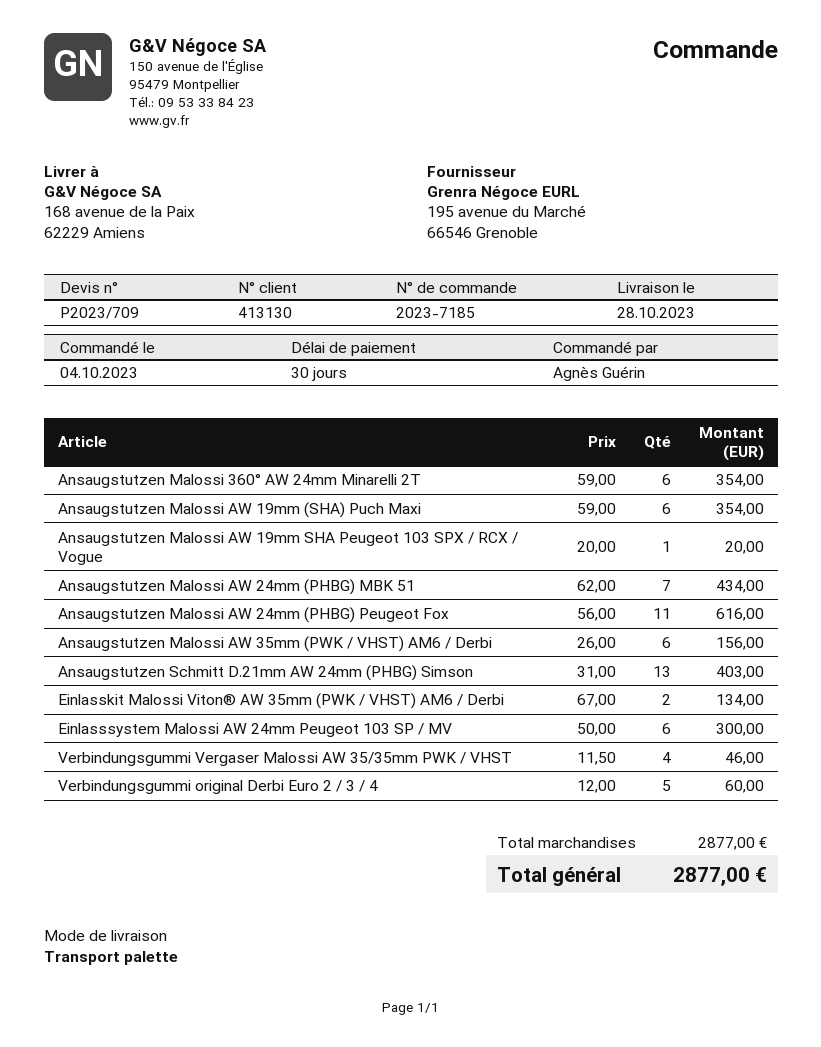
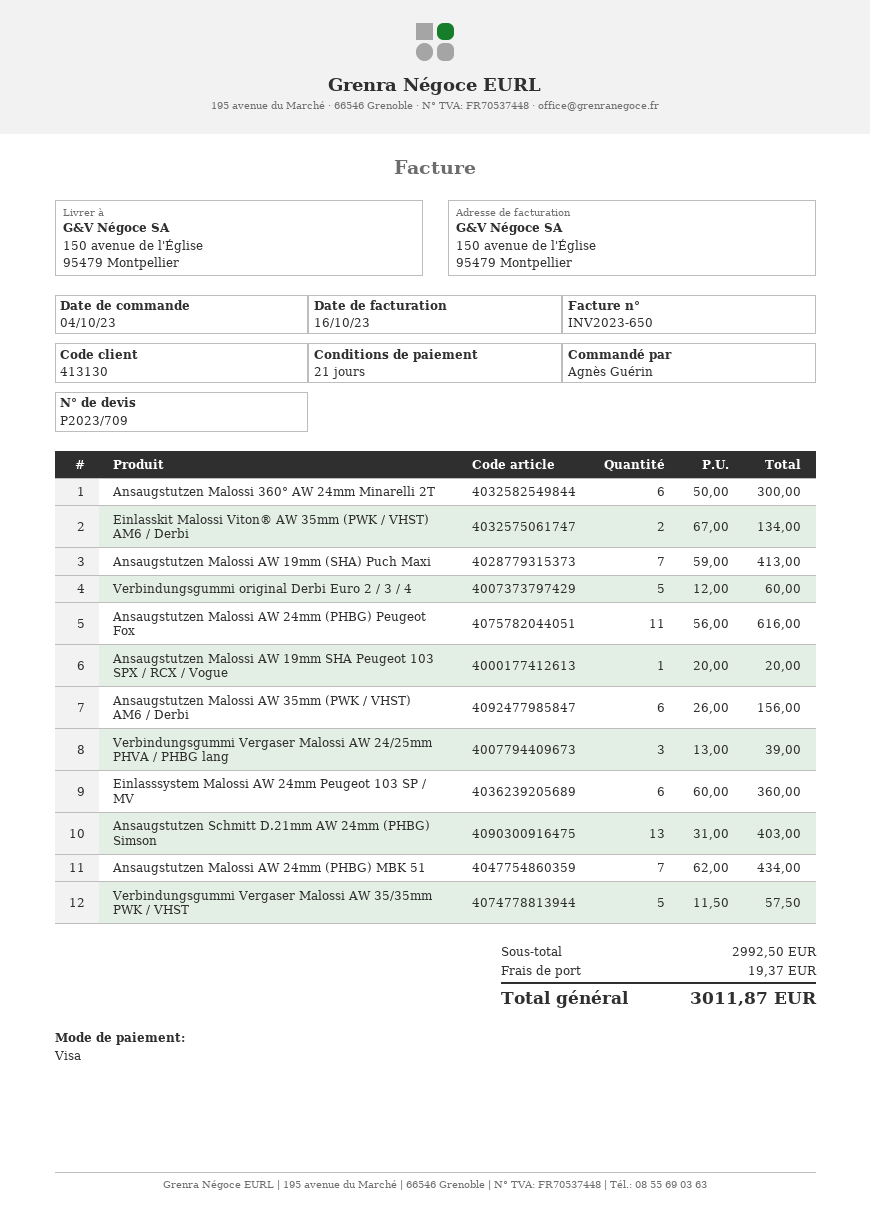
payment terms: 30 days -> 21 days
ship to: 168 avenue de la Paix, 62229 Amiens -> 150 avenue de l'Église, 95479 Montpellier
Ansaugstutzen Malossi 360° AW 24mm Minarelli 2T: 6 x 59.00 = 354.00 -> 6 x 50.00 = 300.00
Ansaugstutzen Malossi AW 19mm (SHA) Puch Maxi: 6 x 59.00 = 354.00 -> 7 x 59.00 = 413.00
Einlasssystem Malossi AW 24mm Peugeot 103 SP / MV: 6 x 50.00 = 300.00 -> 6 x 60.00 = 360.00
Verbindungsgummi Vergaser Malossi AW 35/35mm PWK / VHST: 4 x 11.50 = 46.00 -> 5 x 11.50 = 57.50
Verbindungsgummi Vergaser Malossi AW 24/25mm PHVA / PHBG lang: none -> 3 x 13.00 = 39.00
subtotal: 2877.00 -> 2992.50
shipping: none -> 19.37
total: 2877.00 -> 3011.87

